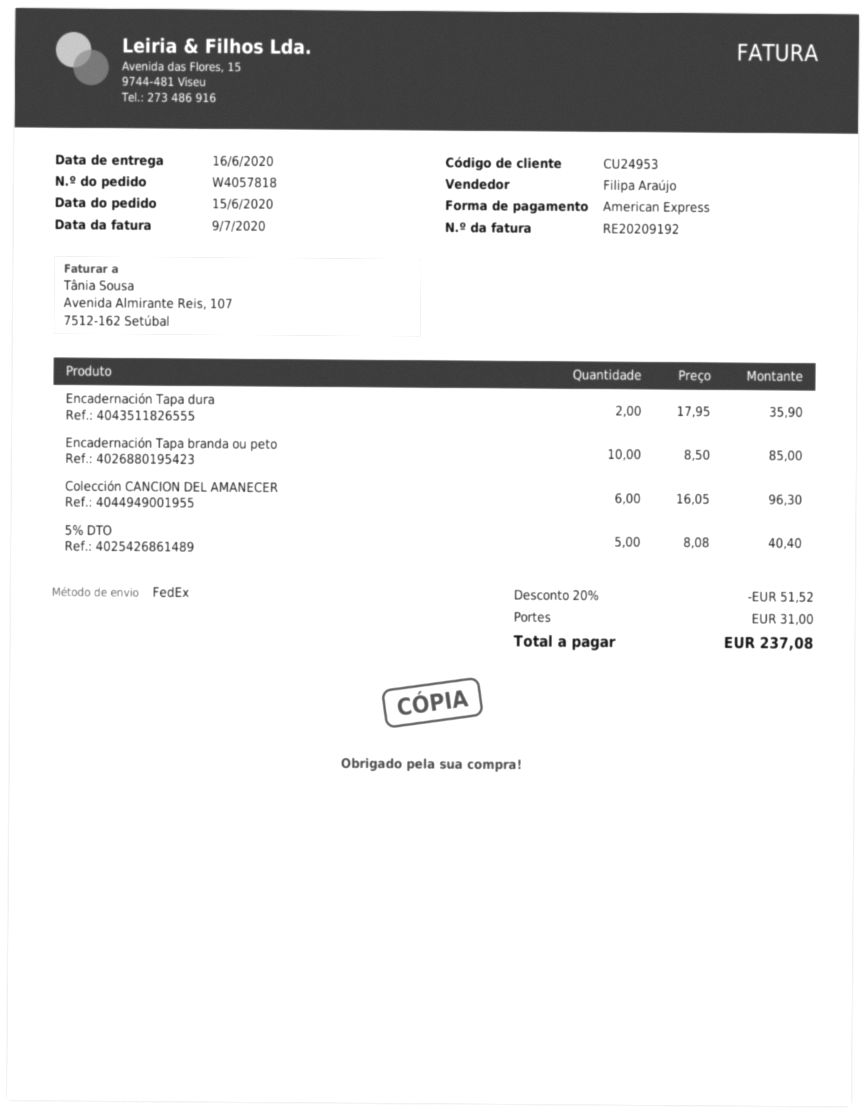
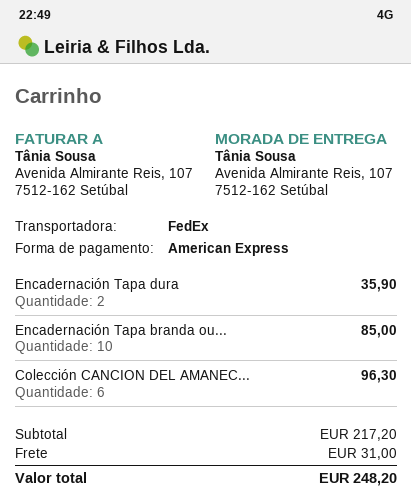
5% DTO: 5 for 40.40 -> none
discount: 20% = 51.52 -> none
total: 237.08 -> 248.20

